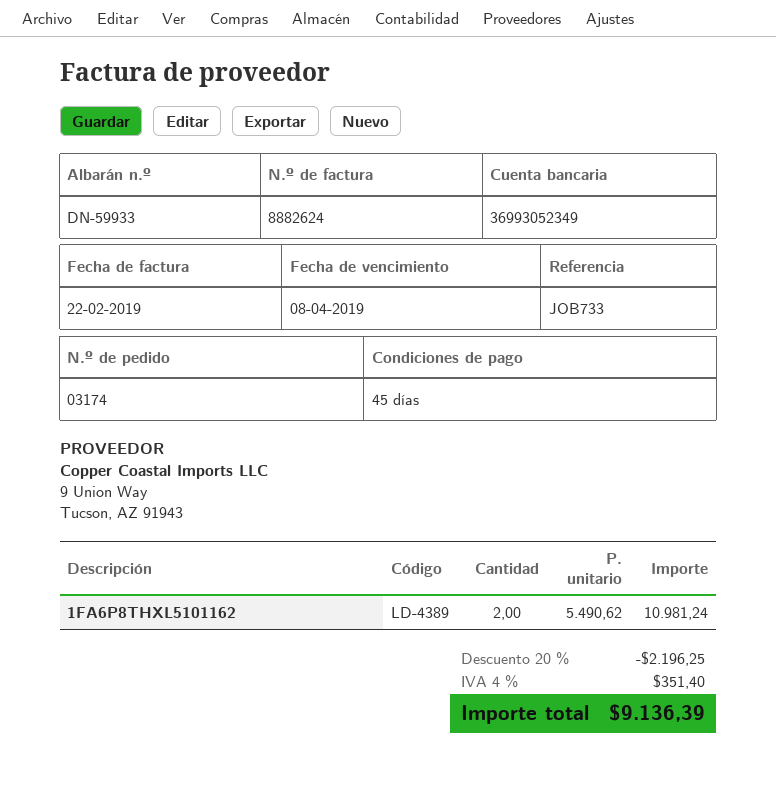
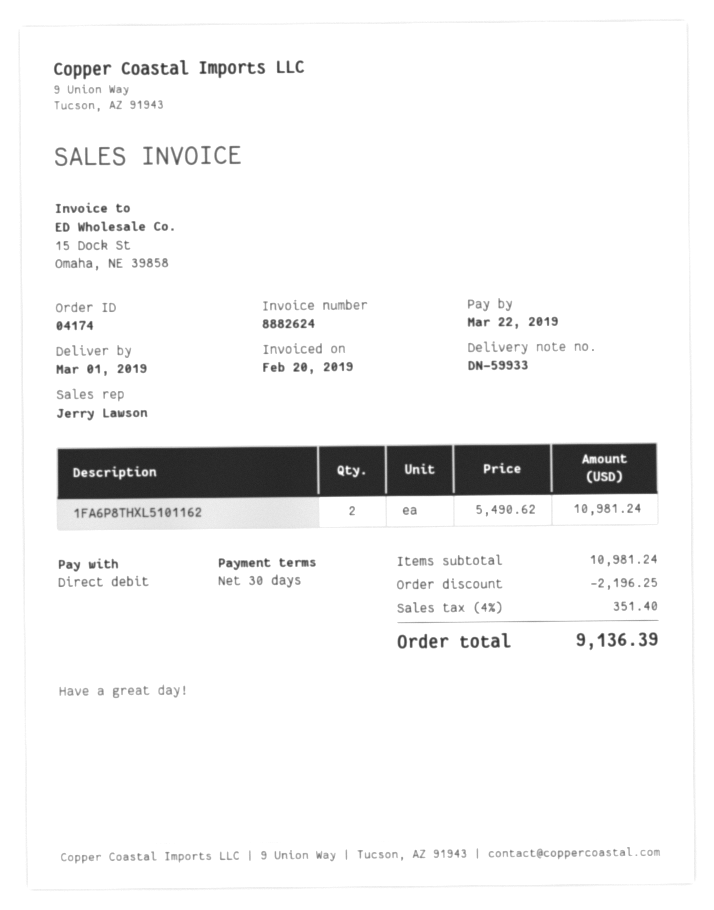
order number: 03174 -> 04174
invoice date: 2019-02-22 -> 2019-02-20
payment terms: 45 days -> 30 days
due date: 2019-04-08 -> 2019-03-22

